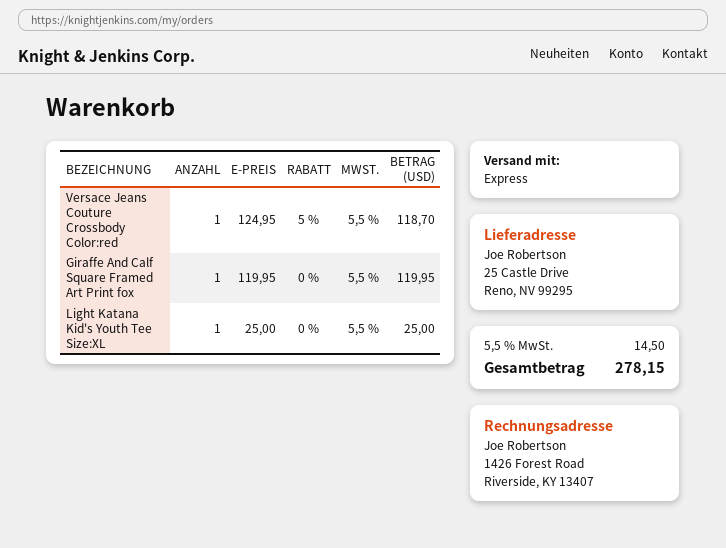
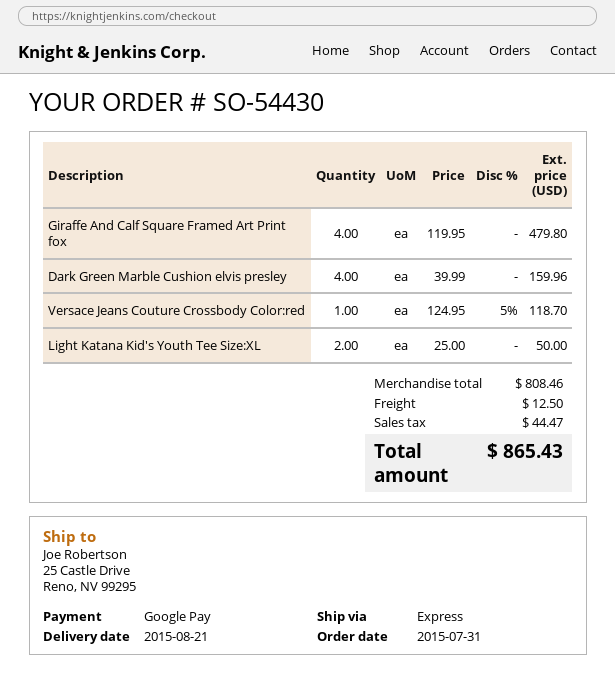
Giraffe And Calf Square Framed Art Print fox: 1 x 119.95 = 119.95 -> 4 x 119.95 = 479.80
Light Katana Kid's Youth Tee Size:XL: 1 x 25.00 = 25.00 -> 2 x 25.00 = 50.00
Dark Green Marble Cushion elvis presley: none -> 4 x 39.99 = 159.96
shipping: none -> 12.50
tax: 14.50 -> 44.47
total: 278.15 -> 865.43

